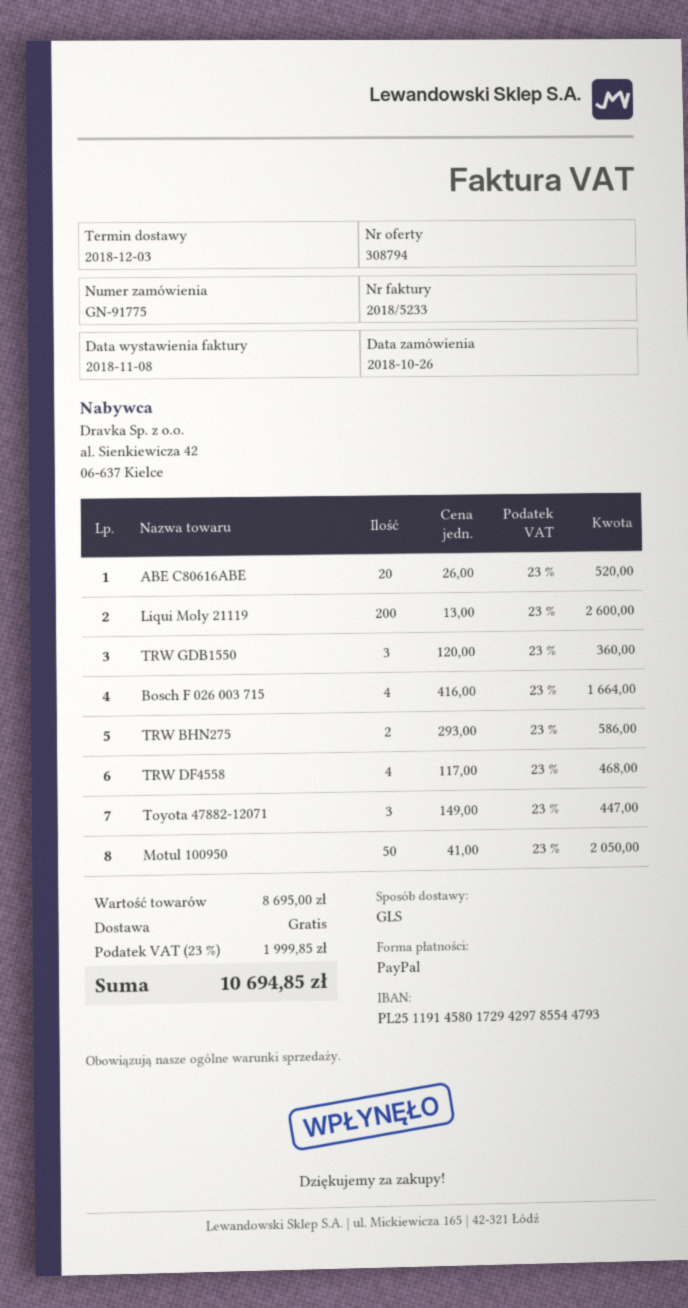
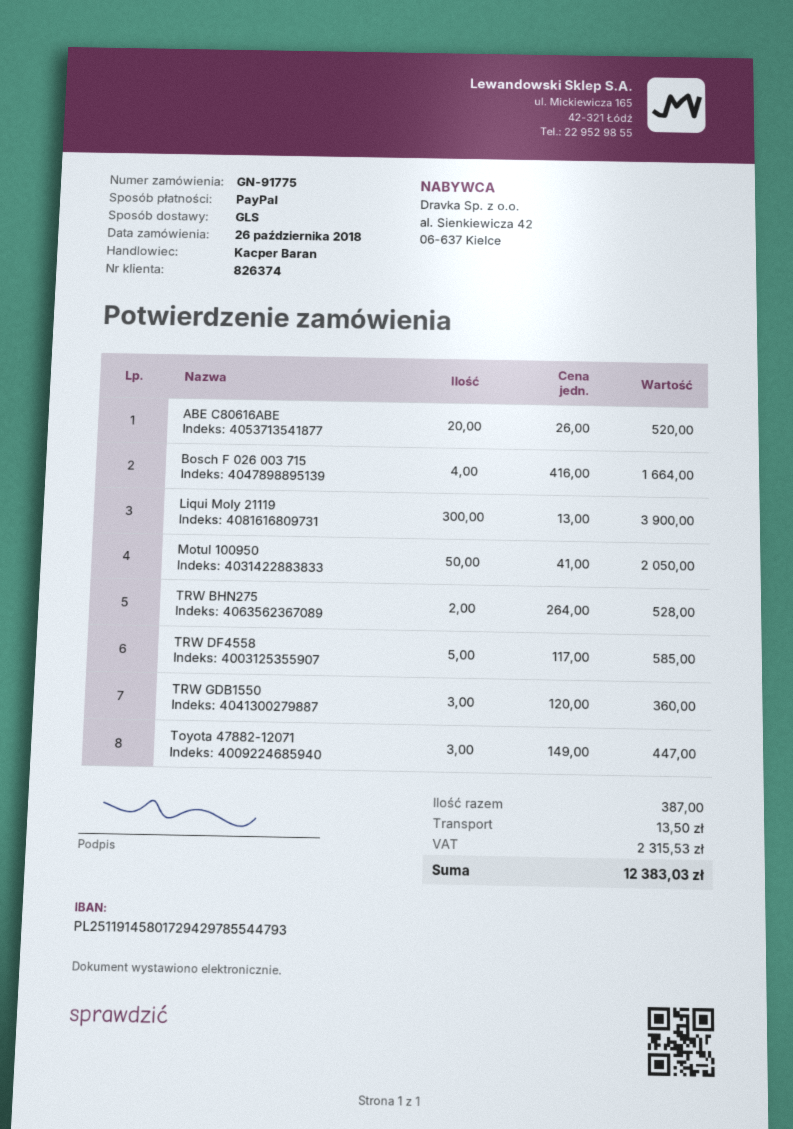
Liqui Moly 21119: 200 x 13.00 = 2600.00 -> 300 x 13.00 = 3900.00
TRW BHN275: 2 x 293.00 = 586.00 -> 2 x 264.00 = 528.00
TRW DF4558: 4 x 117.00 = 468.00 -> 5 x 117.00 = 585.00
shipping: 0.00 -> 13.50
tax: 1999.85 -> 2315.53
total: 10694.85 -> 12383.03

